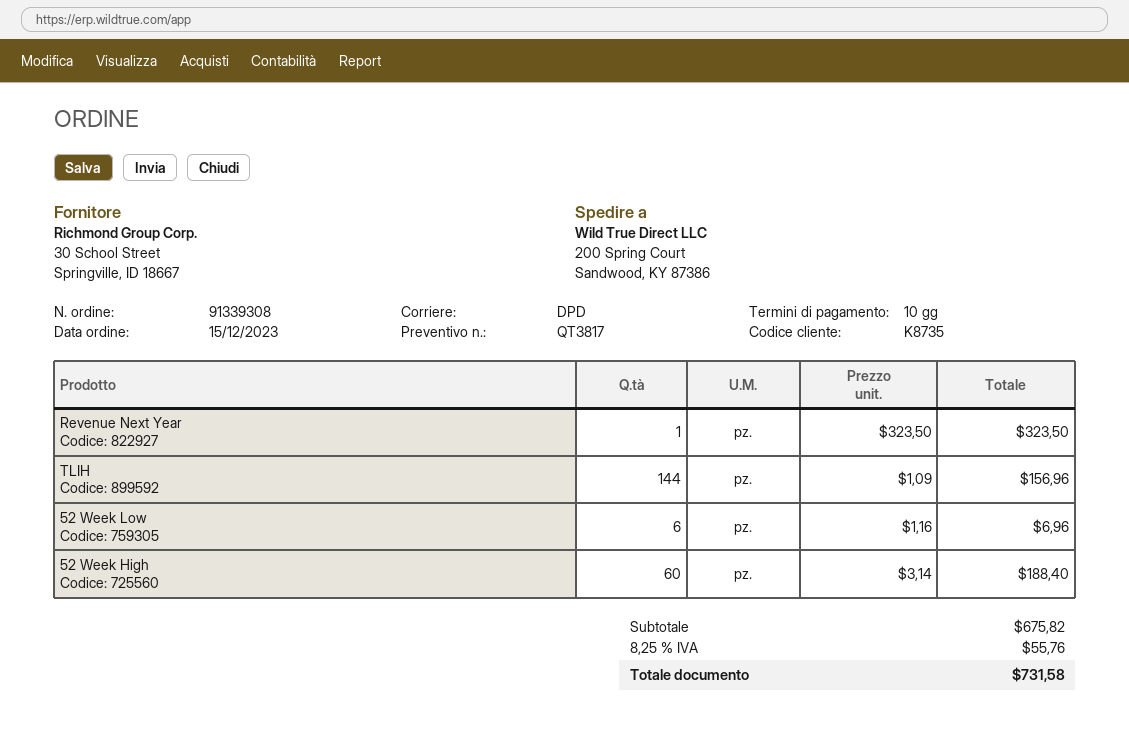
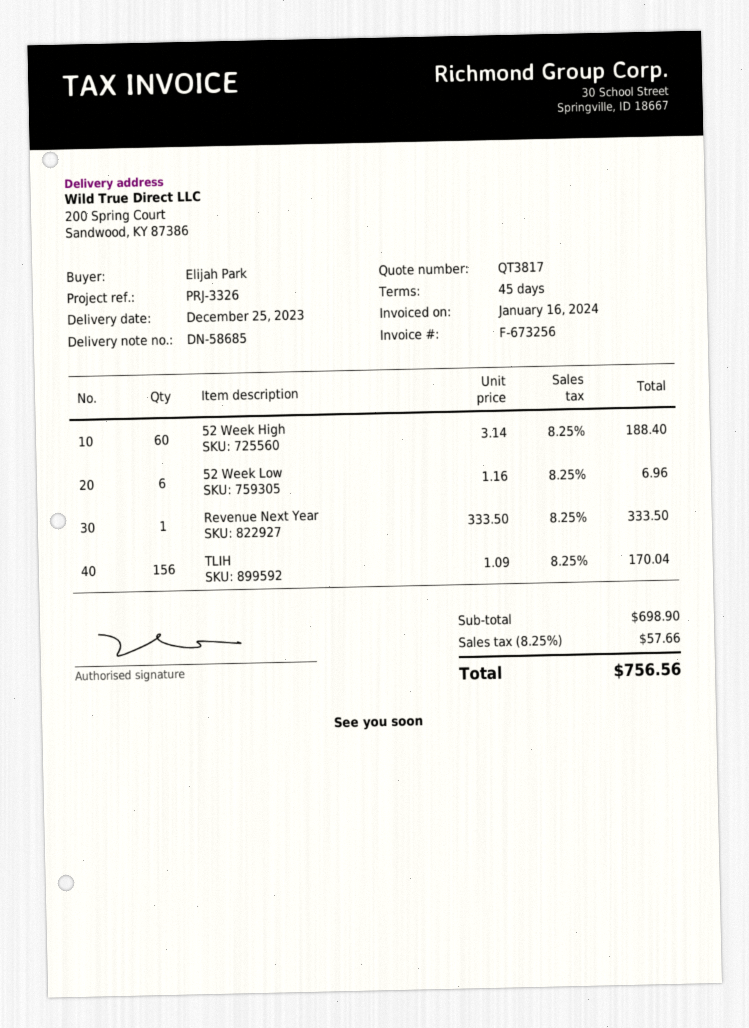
payment terms: 10 days -> 45 days
Revenue Next Year: 1 x 323.50 = 323.50 -> 1 x 333.50 = 333.50
TLIH: 144 x 1.09 = 156.96 -> 156 x 1.09 = 170.04
subtotal: 675.82 -> 698.90
tax: 8.25% = 55.76 -> 8.25% = 57.66
total: 731.58 -> 756.56

